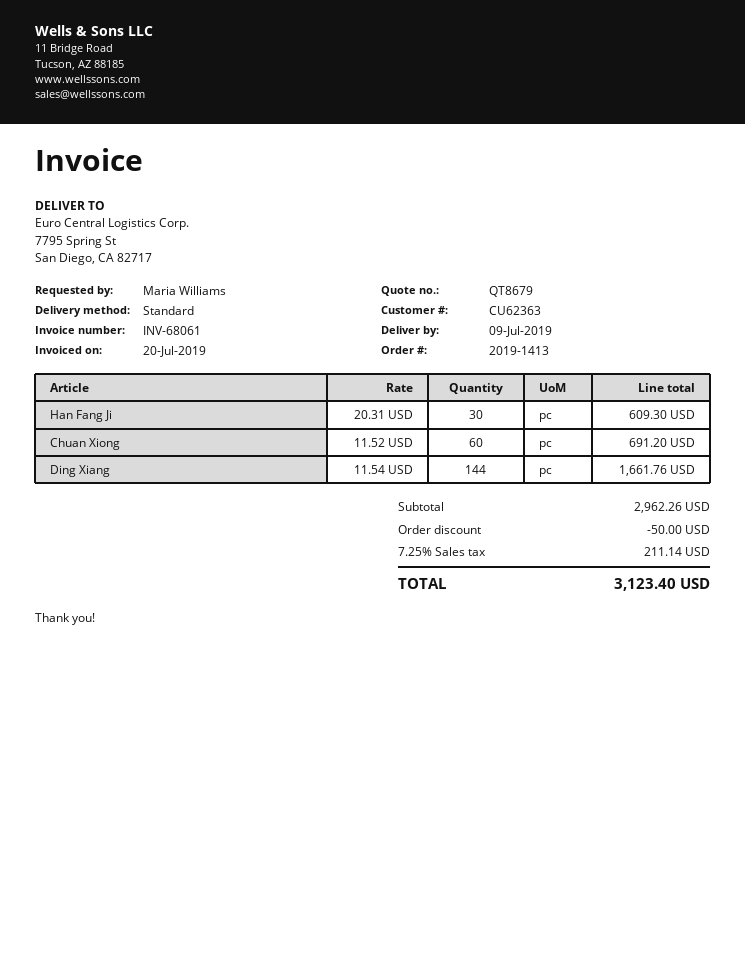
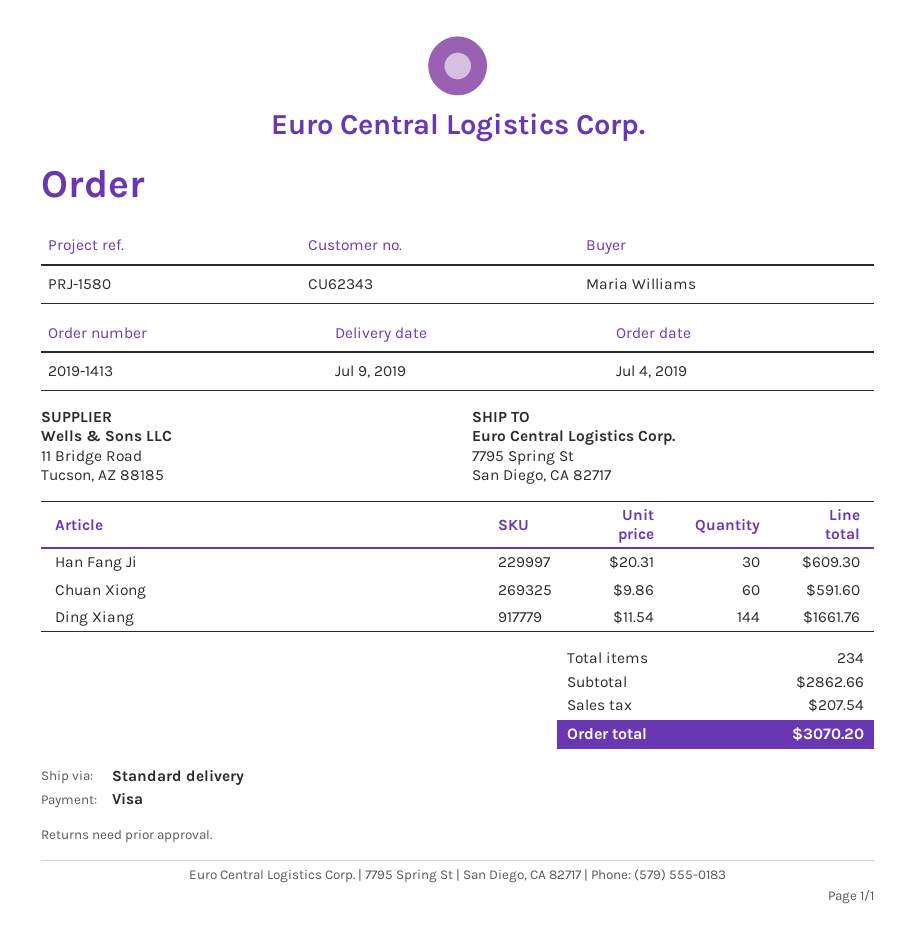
customer number: CU62363 -> CU62343
Chuan Xiong: 60 x 11.52 = 691.20 -> 60 x 9.86 = 591.60
subtotal: 2962.26 -> 2862.66
discount: 50.00 -> none
tax: 211.14 -> 207.54
total: 3123.40 -> 3070.20

